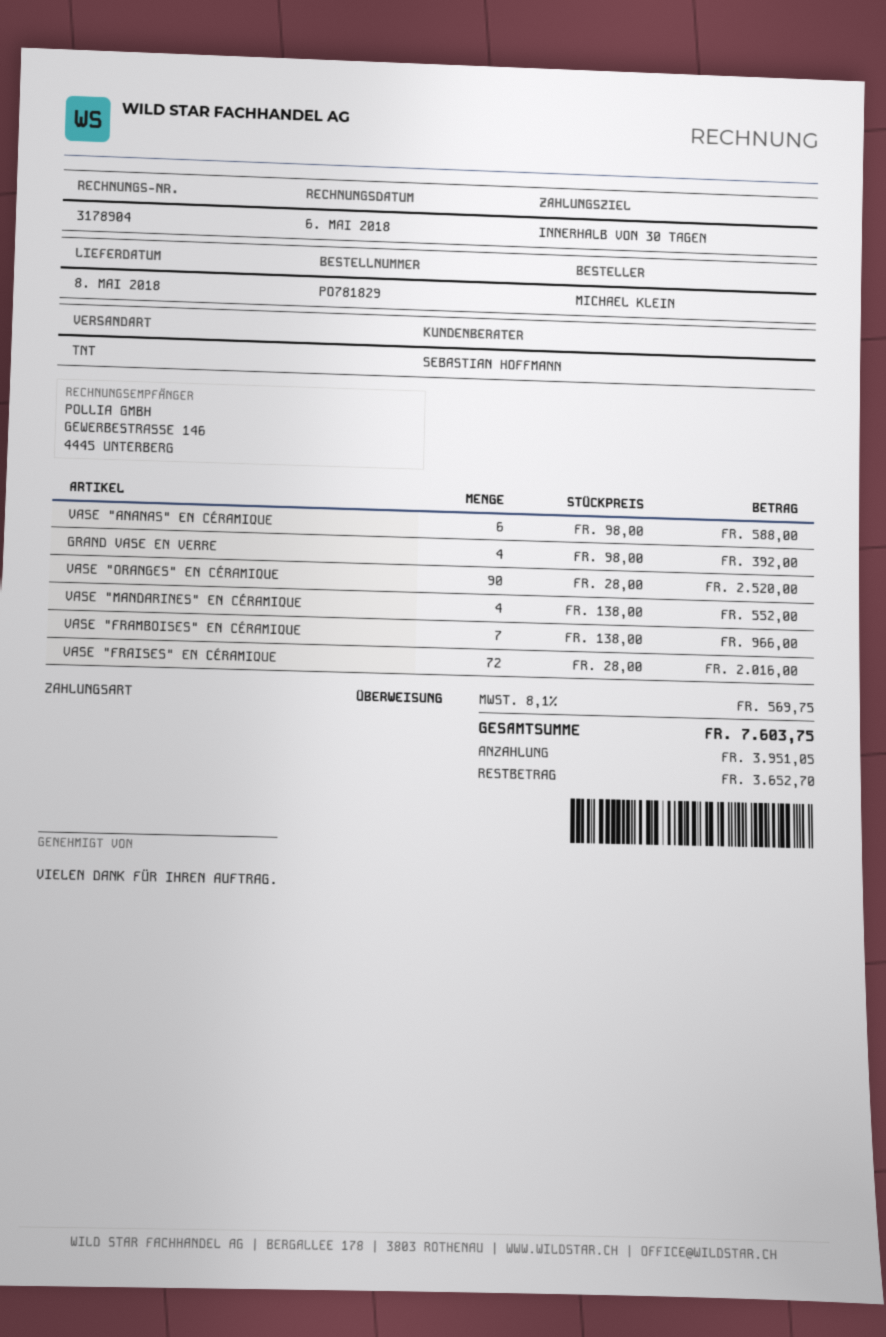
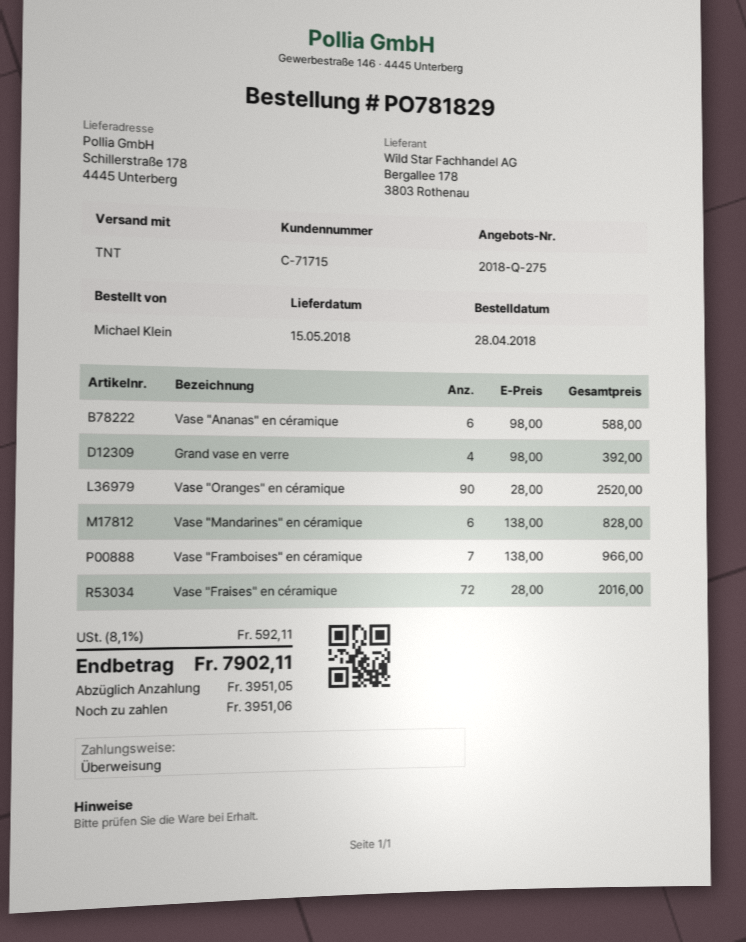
delivery date: 2018-05-08 -> 2018-05-15
VASE "MANDARINES" EN CÉRAMIQUE: 4 x 138.00 = 552.00 -> 6 x 138.00 = 828.00
tax: 8.1% = 569.75 -> 8.1% = 592.11
total: 7603.75 -> 7902.11
balance: 3652.70 -> 3951.06

